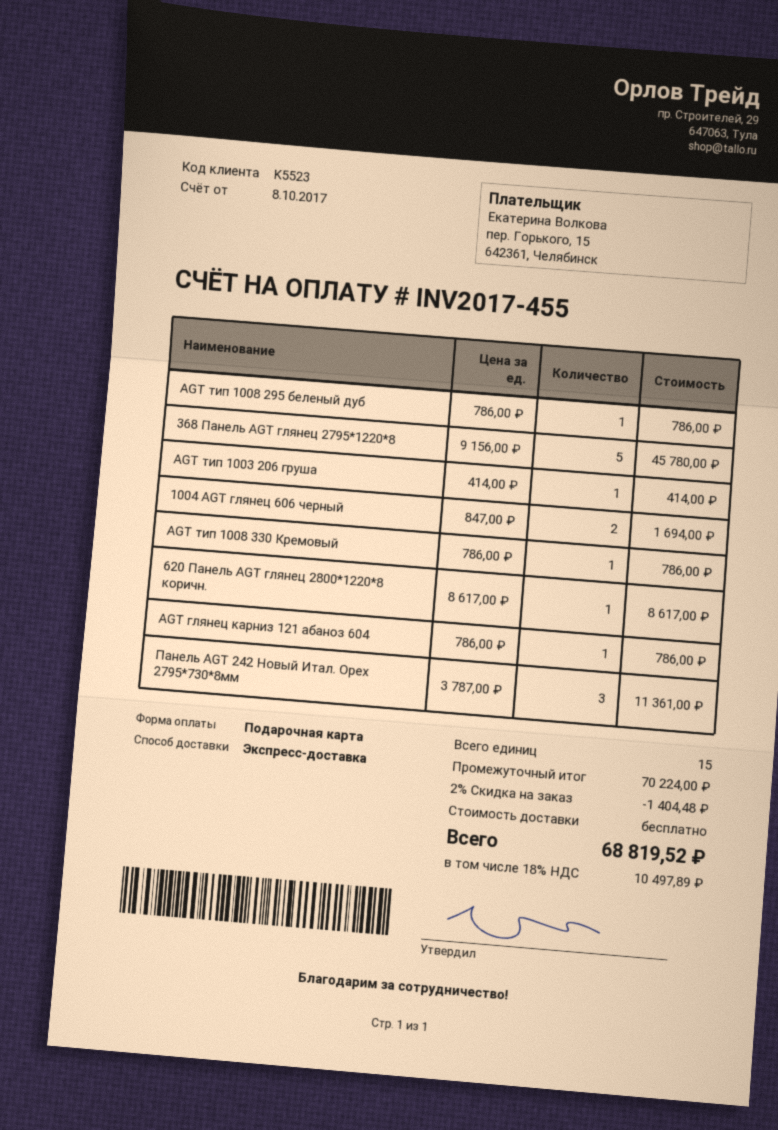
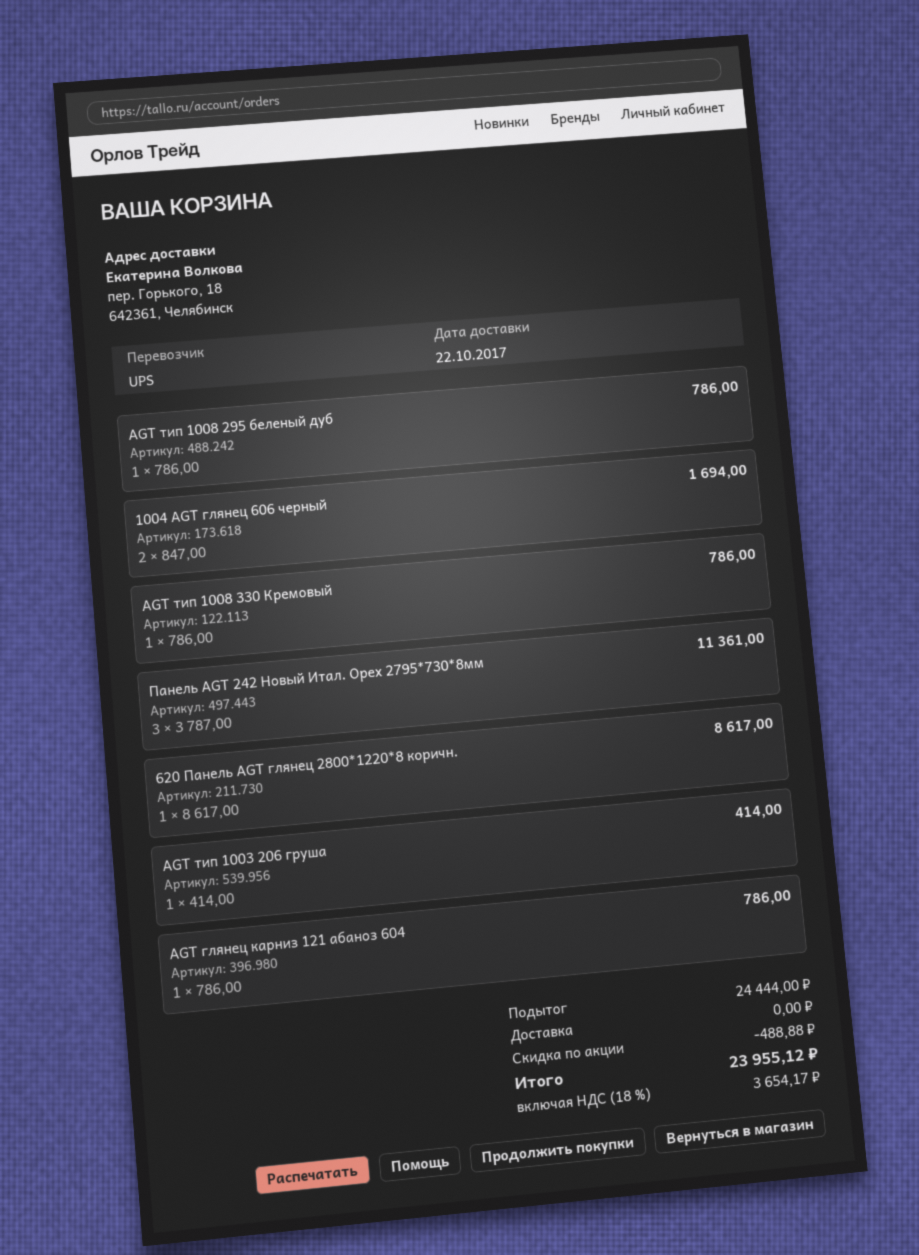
shipping method: express -> UPS
368 Панель AGT глянец 2795*1220*8: 5 x 9156.00 = 45780.00 -> none
subtotal: 70224.00 -> 24444.00
discount: 1404.48 -> 488.88
tax: 18% = 10497.89 -> 18% = 3654.17
total: 68819.52 -> 23955.12

